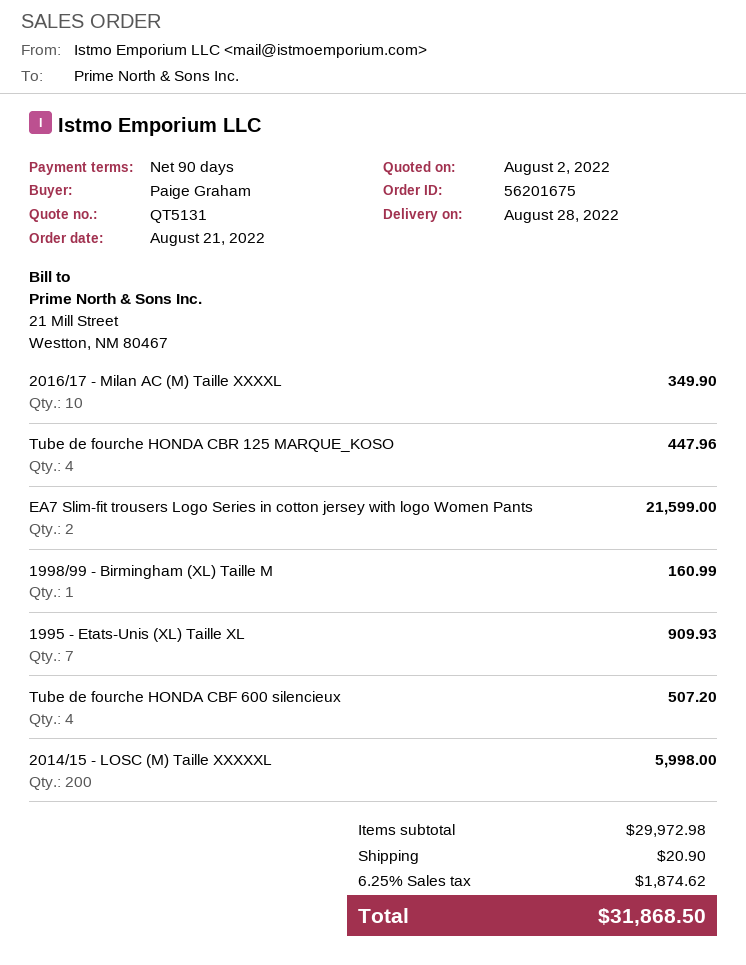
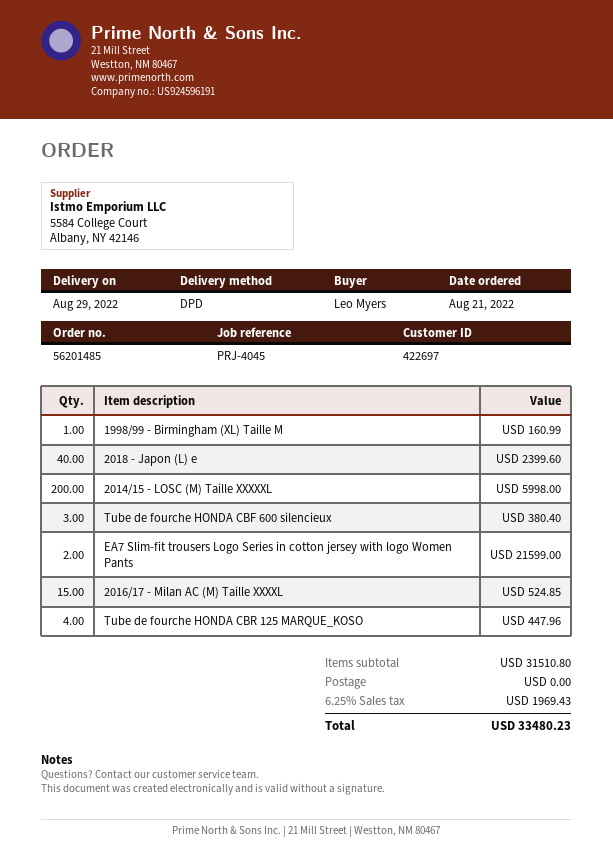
order number: 56201675 -> 56201485
delivery date: 2022-08-28 -> 2022-08-29
ordered by: Paige Graham -> Leo Myers
2016/17 - Milan AC (M) Taille XXXXL: 10 for 349.90 -> 15 for 524.85
1995 - Etats-Unis (XL) Taille XL: 7 for 909.93 -> none
Tube de fourche HONDA CBF 600 silencieux: 4 for 507.20 -> 3 for 380.40
2018 - Japon (L) e: none -> 40 for 2399.60
subtotal: 29972.98 -> 31510.80
shipping: 20.90 -> 0.00
tax: 6.25% = 1874.62 -> 6.25% = 1969.43
total: 31868.50 -> 33480.23

